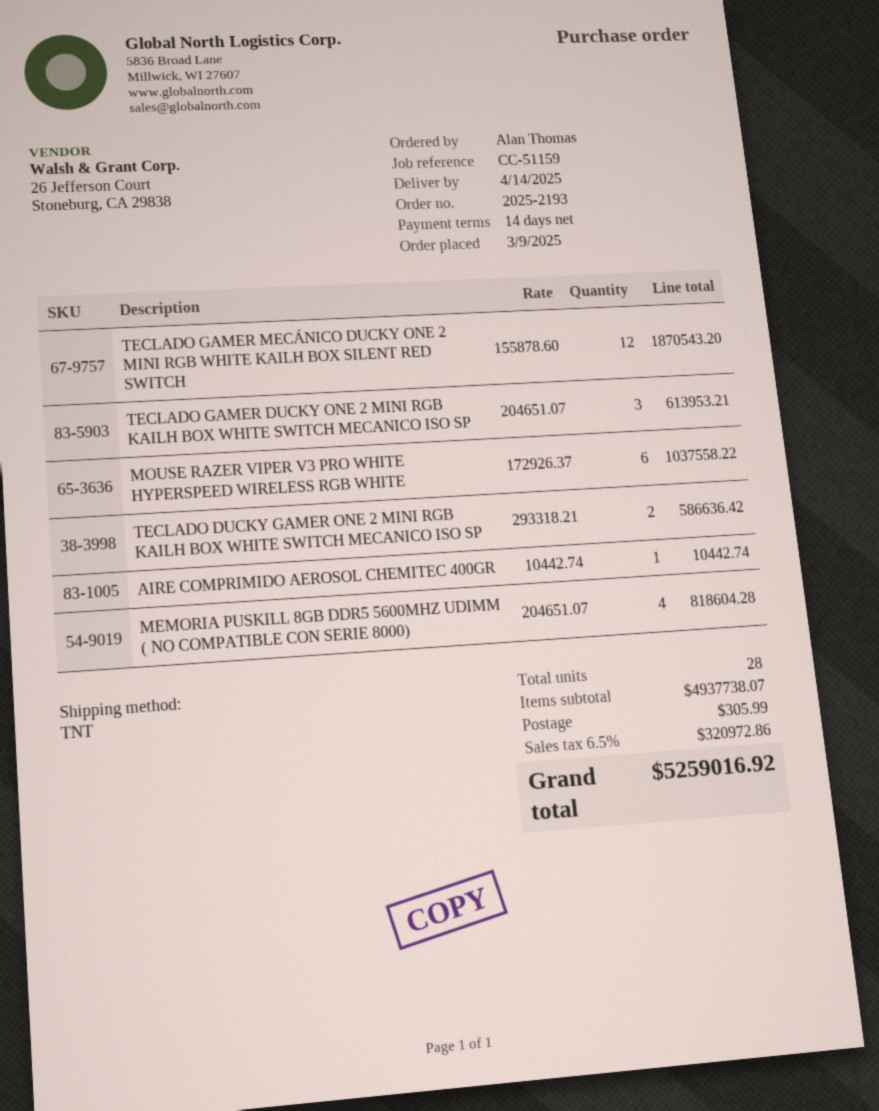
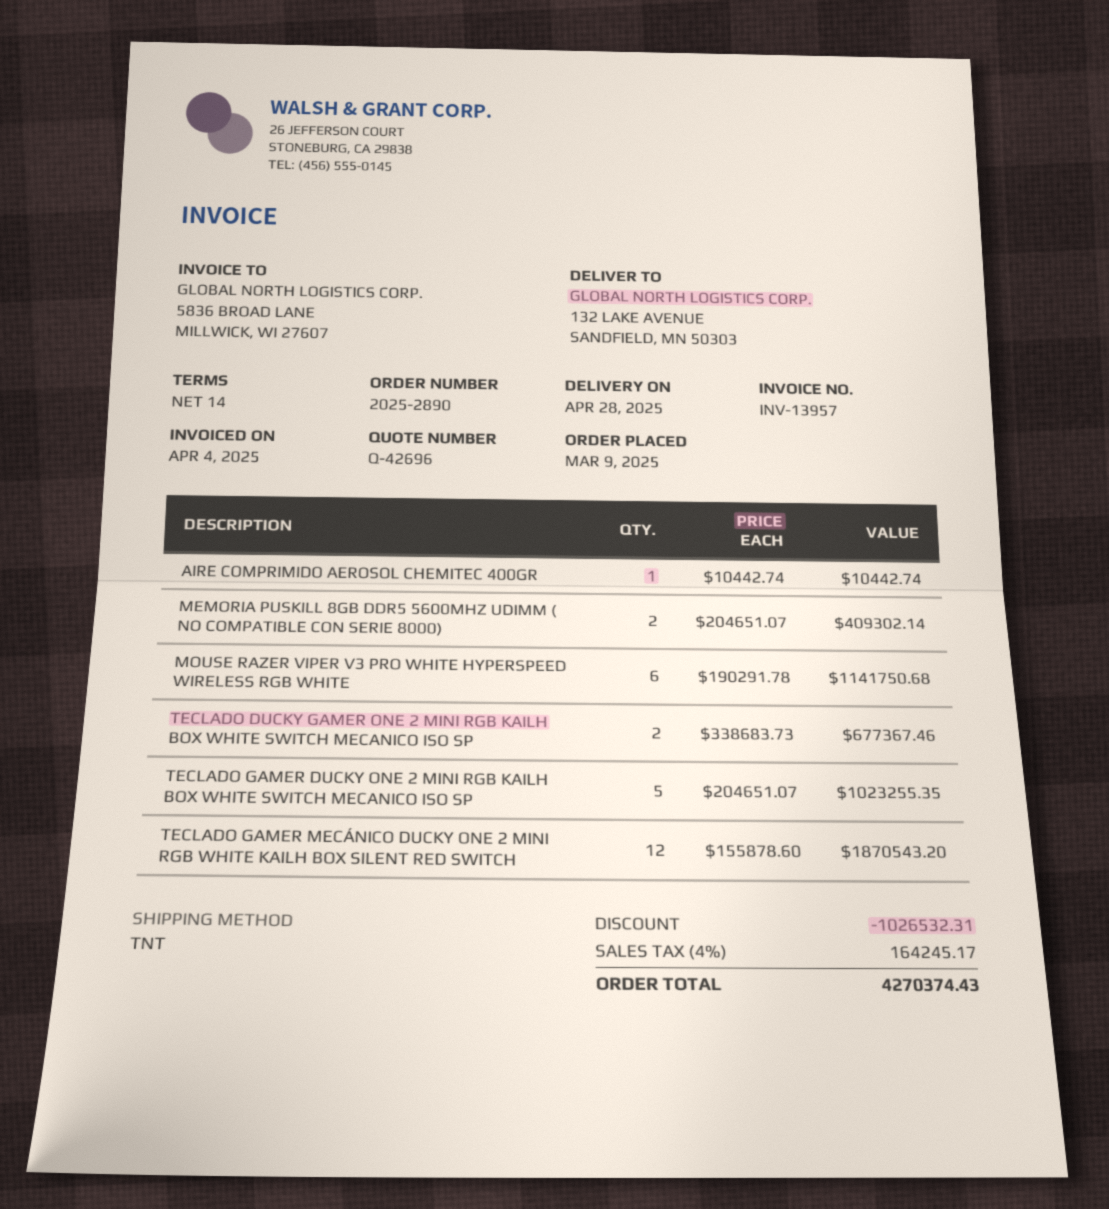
order number: 2025-2193 -> 2025-2890
delivery date: 2025-04-14 -> 2025-04-28
TECLADO GAMER DUCKY ONE 2 MINI RGB KAILH BOX WHITE SWITCH MECANICO ISO SP: 3 x 204651.07 = 613953.21 -> 5 x 204651.07 = 1023255.35
MOUSE RAZER VIPER V3 PRO WHITE HYPERSPEED WIRELESS RGB WHITE: 6 x 172926.37 = 1037558.22 -> 6 x 190291.78 = 1141750.68
TECLADO DUCKY GAMER ONE 2 MINI RGB KAILH BOX WHITE SWITCH MECANICO ISO SP: 2 x 293318.21 = 586636.42 -> 2 x 338683.73 = 677367.46
MEMORIA PUSKILL 8GB DDR5 5600MHZ UDIMM ( NO COMPATIBLE CON SERIE 8000): 4 x 204651.07 = 818604.28 -> 2 x 204651.07 = 409302.14
discount: none -> 1026532.31
shipping: 305.99 -> none
tax: 6.5% = 320972.86 -> 4% = 164245.17
total: 5259016.92 -> 4270374.43

